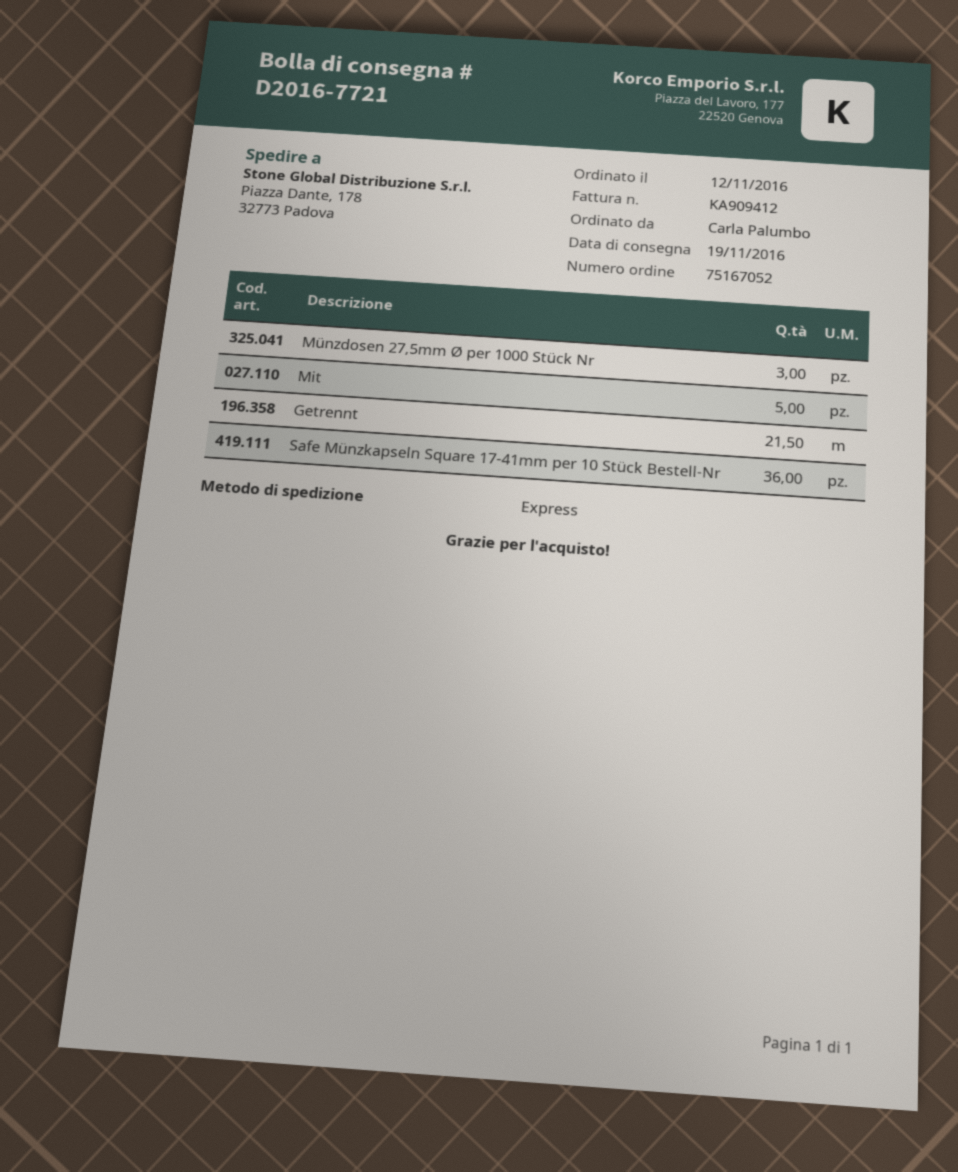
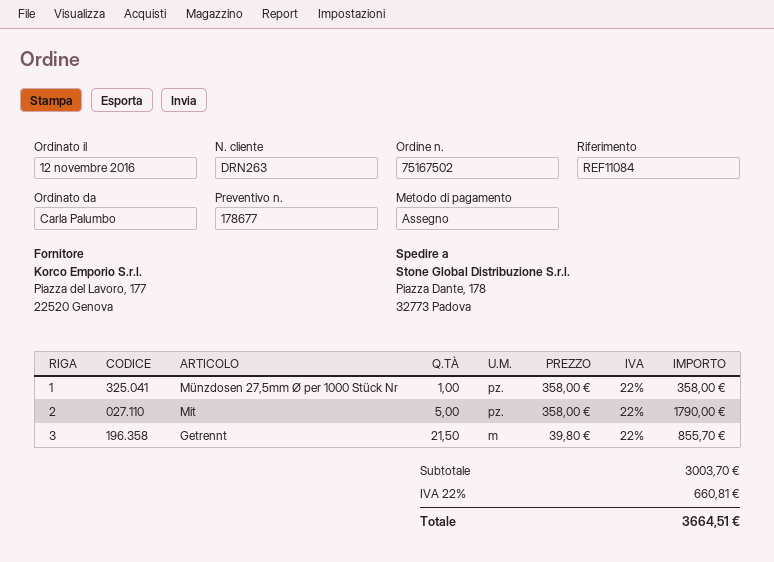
order number: 75167052 -> 75167502
Münzdosen 27,5mm Ø per 1000 Stück Nr: 3 -> 1
Safe Münzkapseln Square 17-41mm per 10 Stück Bestell-Nr: 36 -> none

